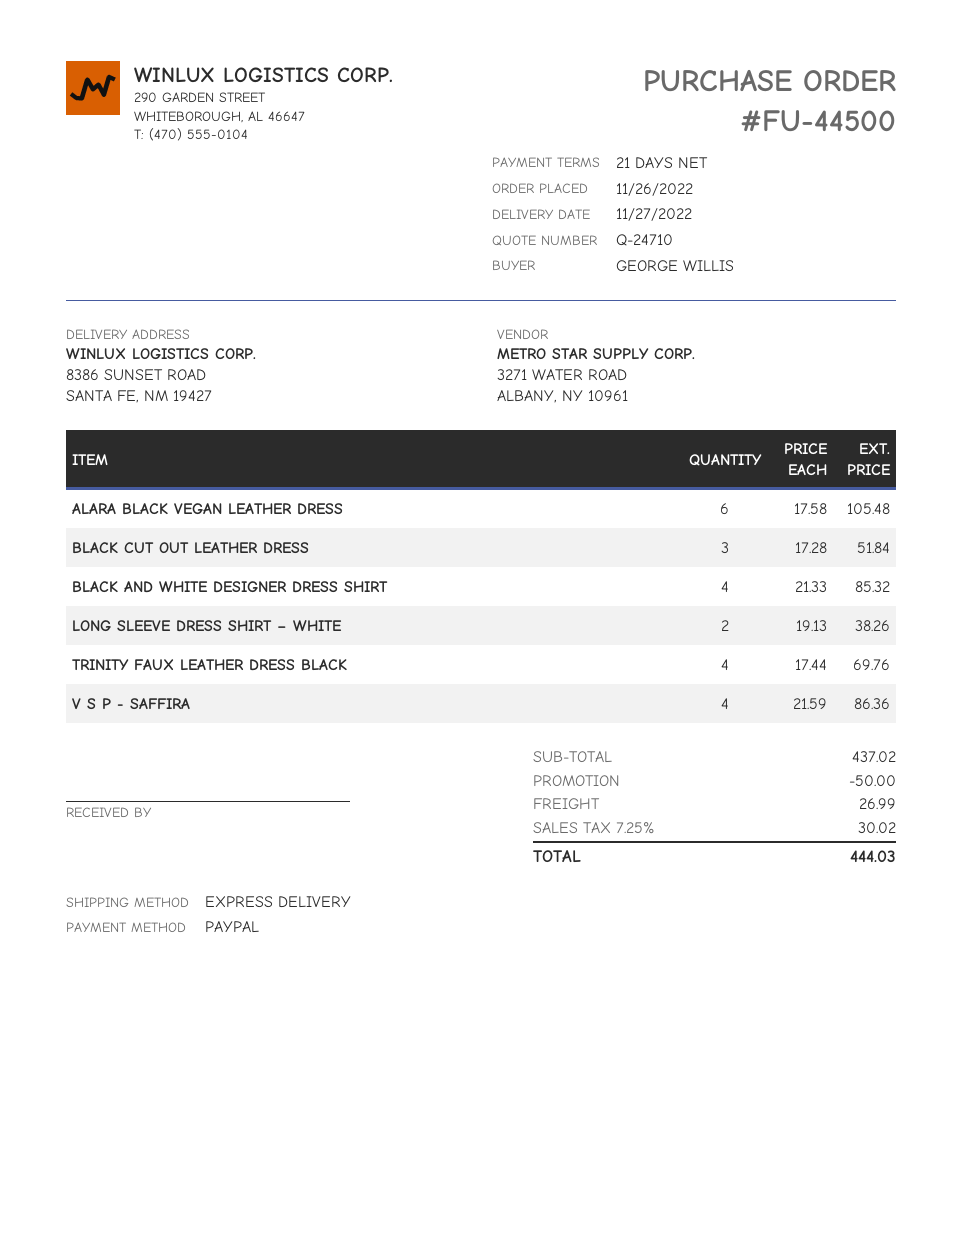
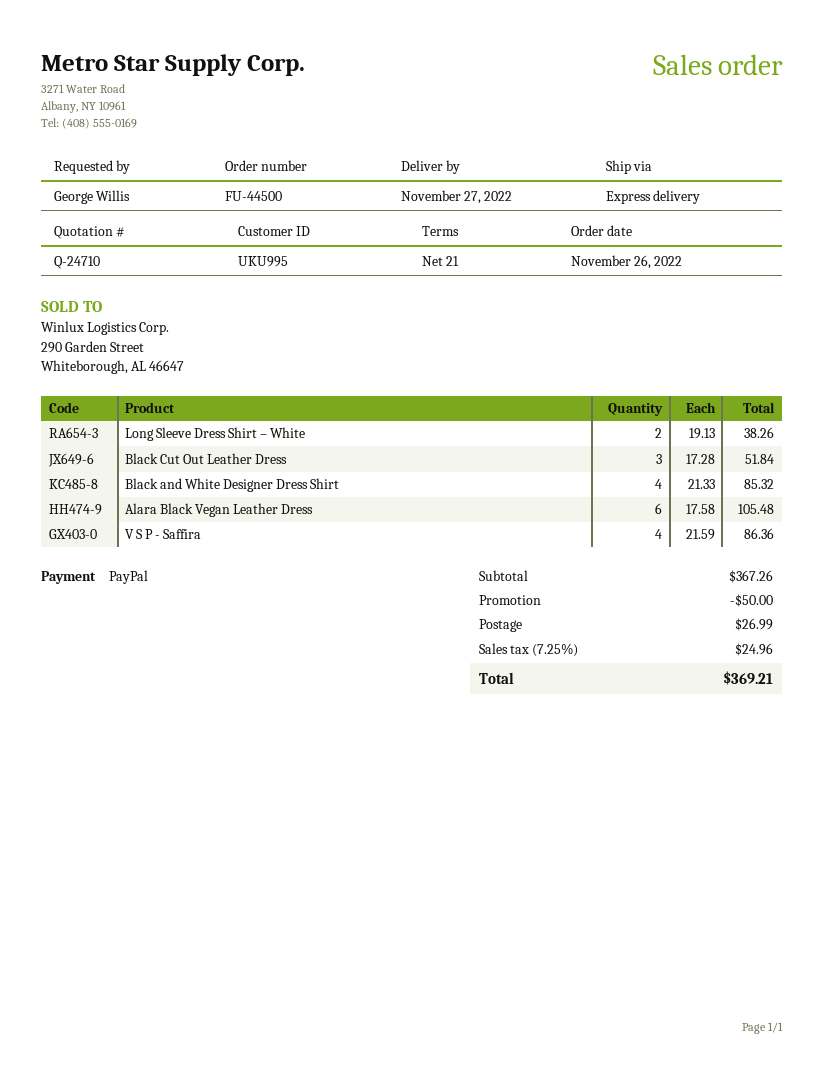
TRINITY FAUX LEATHER DRESS BLACK: 4 x 17.44 = 69.76 -> none
subtotal: 437.02 -> 367.26
tax: 7.25% = 30.02 -> 7.25% = 24.96
total: 444.03 -> 369.21

